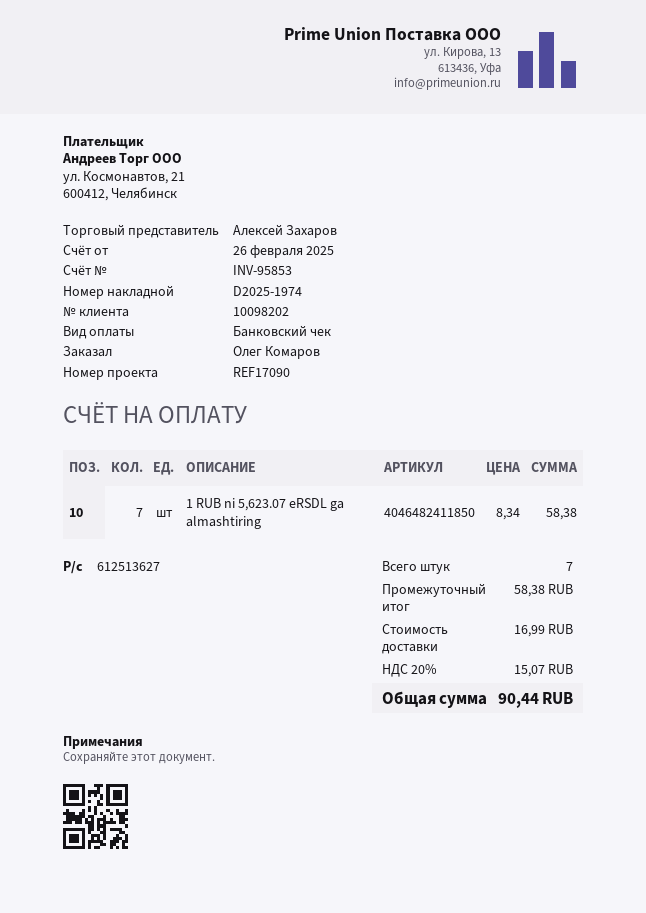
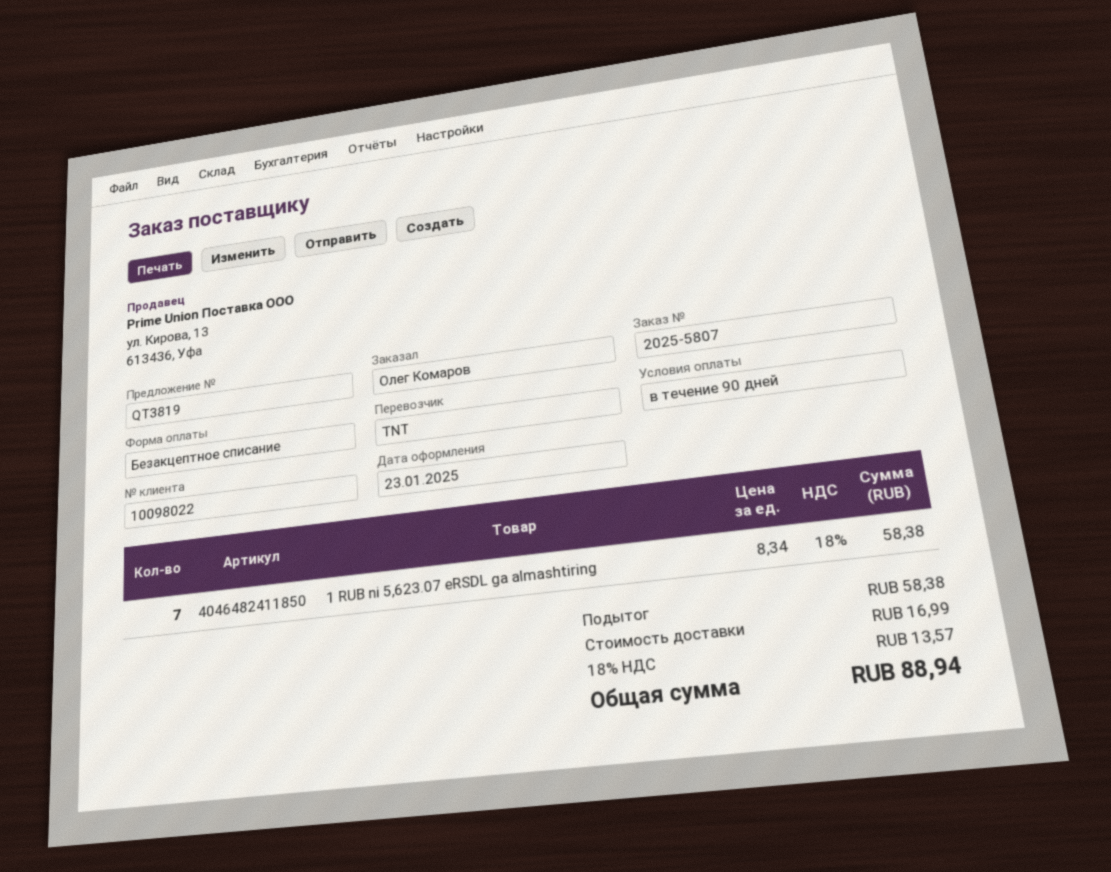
customer number: 10098202 -> 10098022
payment method: cheque -> direct debit
tax: 20% = 15.07 -> 18% = 13.57
total: 90.44 -> 88.94

